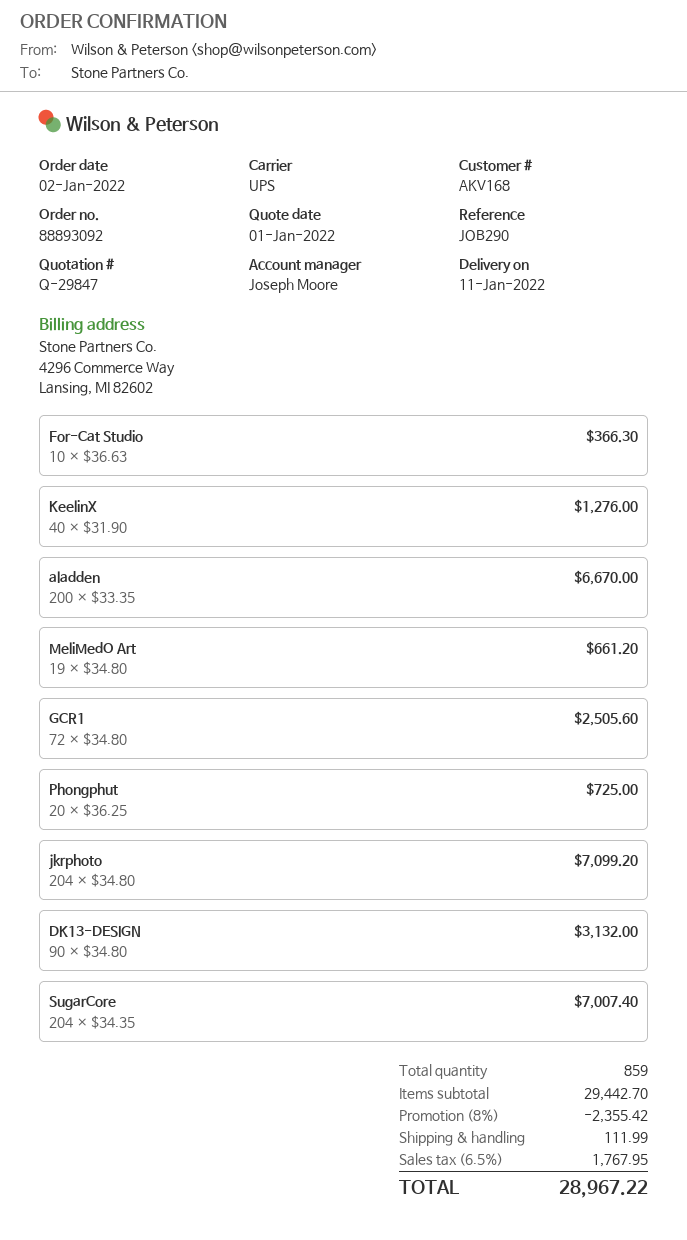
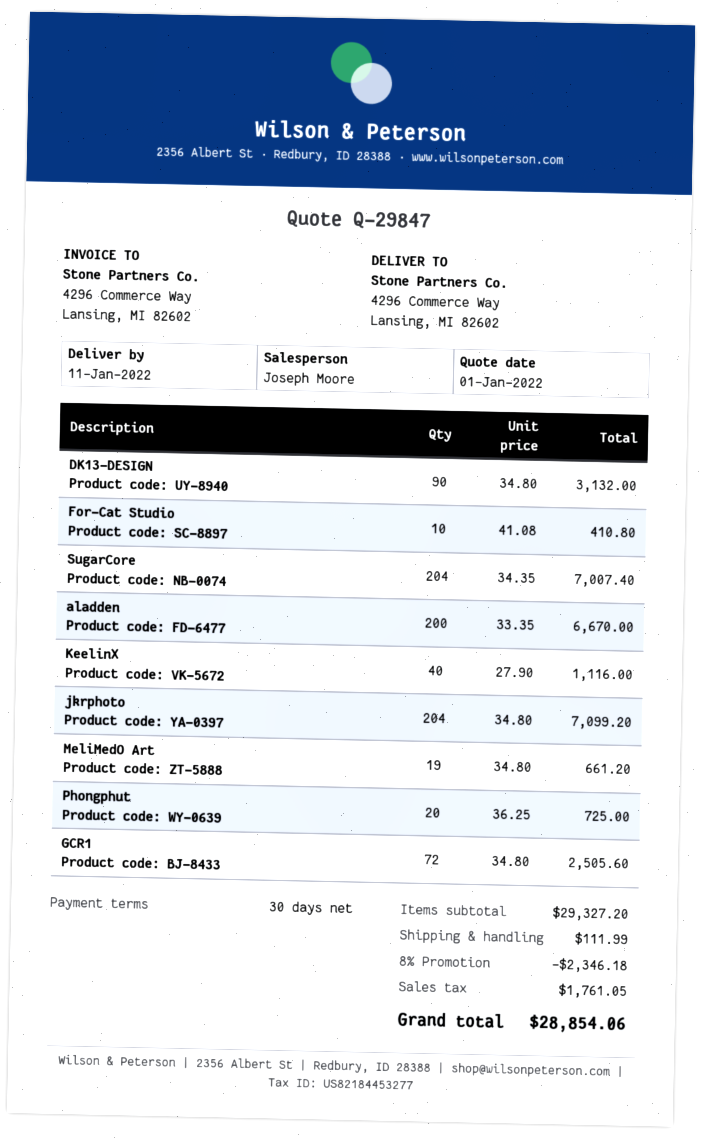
For-Cat Studio: 10 x 36.63 = 366.30 -> 10 x 41.08 = 410.80
KeelinX: 40 x 31.90 = 1276.00 -> 40 x 27.90 = 1116.00
subtotal: 29442.70 -> 29327.20
discount: 8% = 2355.42 -> 8% = 2346.18
tax: 1767.95 -> 1761.05
total: 28967.22 -> 28854.06

